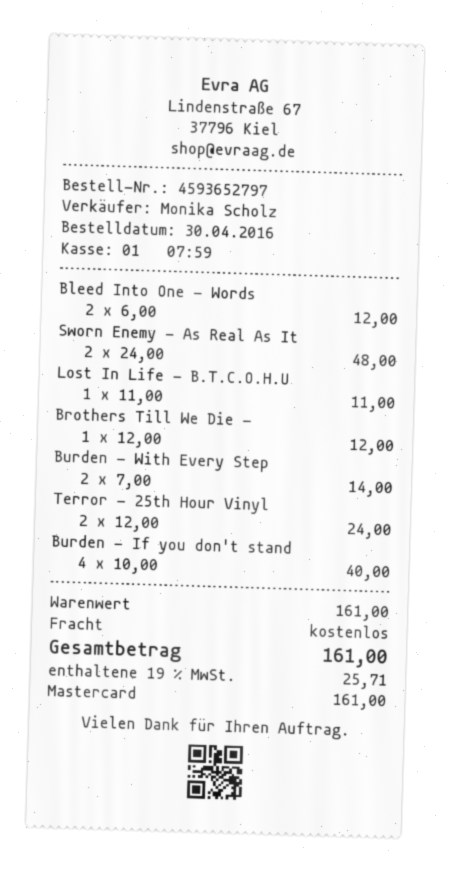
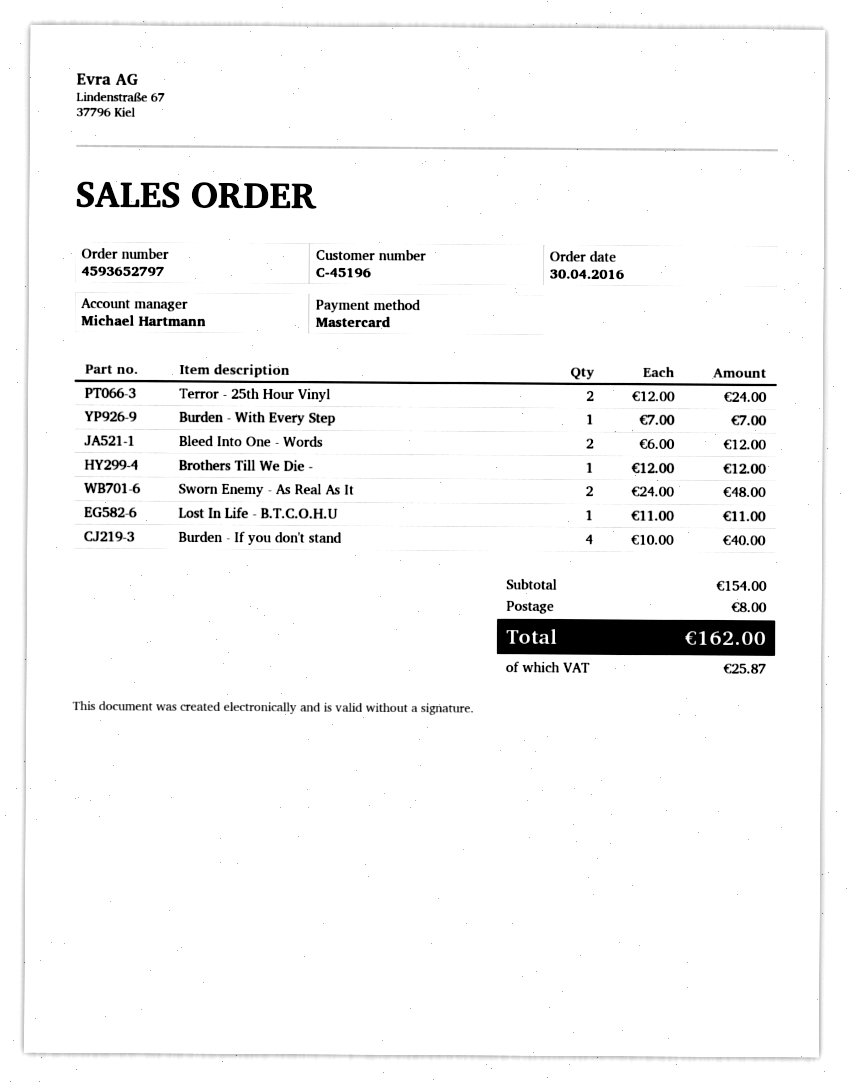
sales rep: Monika Scholz -> Michael Hartmann
Burden - With Every Step: 2 x 7.00 = 14.00 -> 1 x 7.00 = 7.00
subtotal: 161.00 -> 154.00
shipping: 0.00 -> 8.00
tax: 25.71 -> 25.87
total: 161.00 -> 162.00

